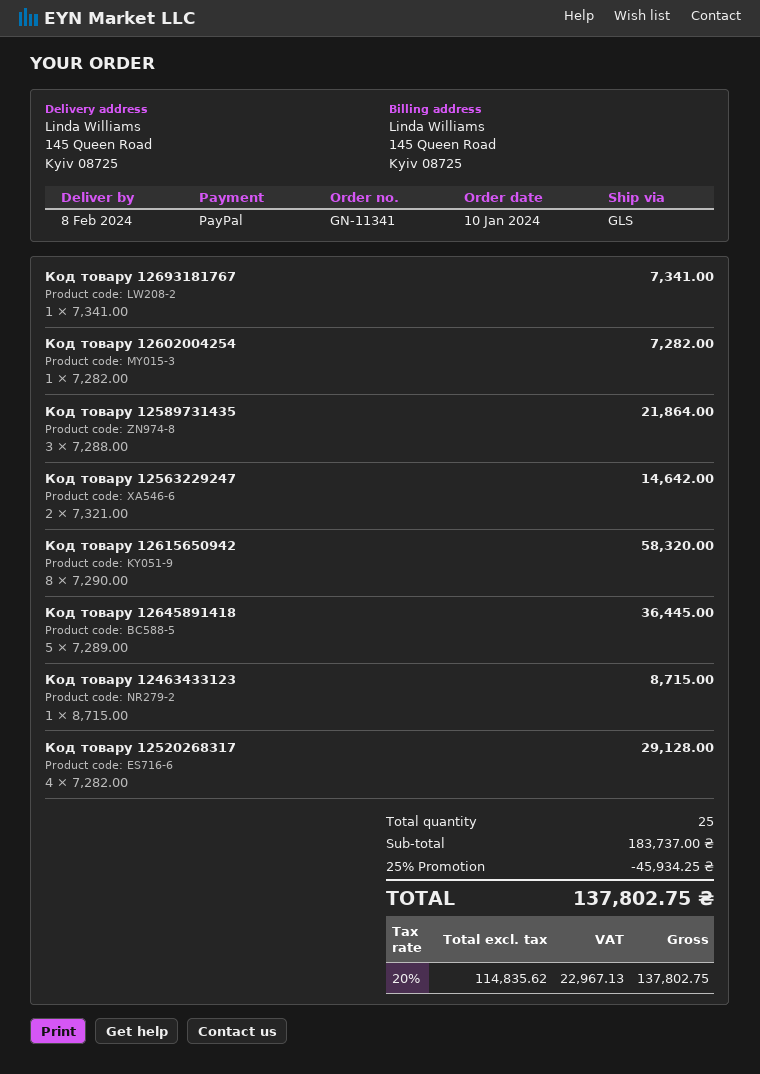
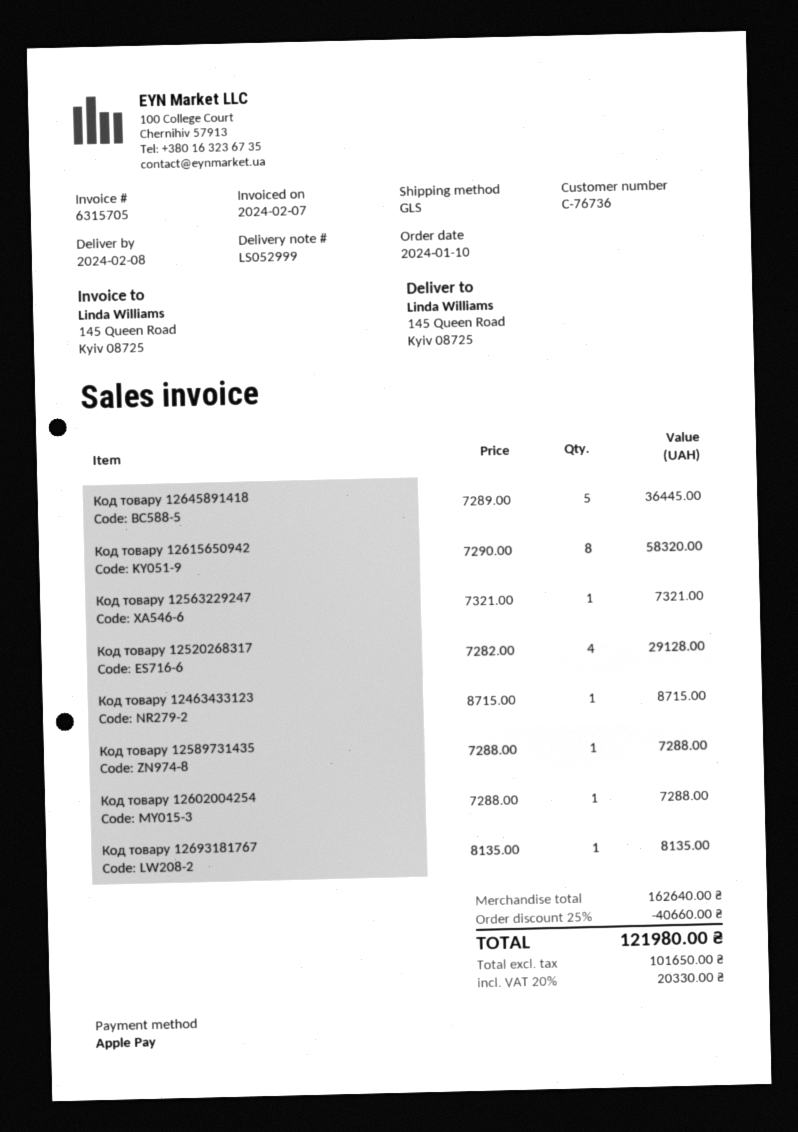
payment method: PayPal -> Apple Pay
Код товару 12693181767: 1 x 7341.00 = 7341.00 -> 1 x 8135.00 = 8135.00
Код товару 12602004254: 1 x 7282.00 = 7282.00 -> 1 x 7288.00 = 7288.00
Код товару 12589731435: 3 x 7288.00 = 21864.00 -> 1 x 7288.00 = 7288.00
Код товару 12563229247: 2 x 7321.00 = 14642.00 -> 1 x 7321.00 = 7321.00
subtotal: 183737.00 -> 162640.00
discount: 25% = 45934.25 -> 25% = 40660.00
net: 114835.62 -> 101650.00
tax: 20% = 22967.13 -> 20% = 20330.00
total: 137802.75 -> 121980.00

